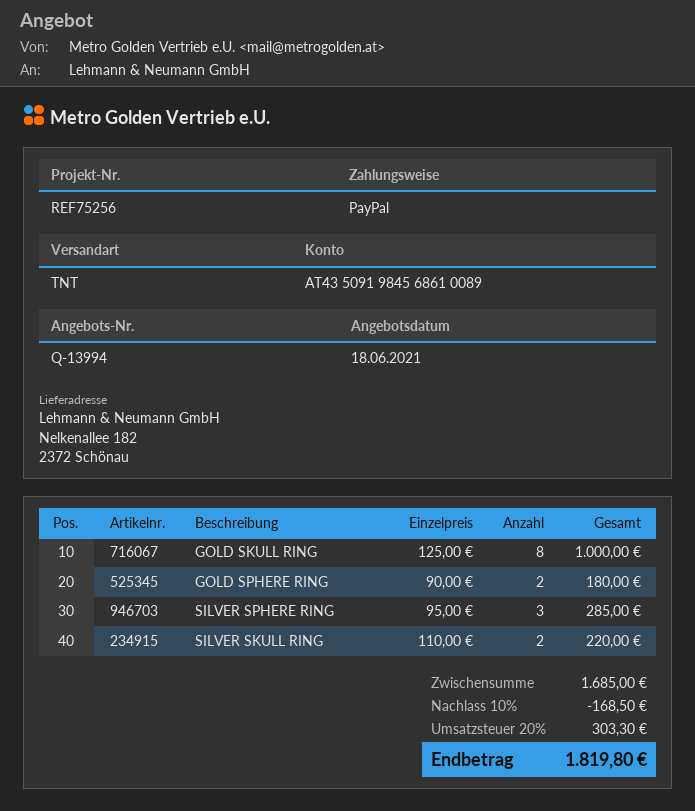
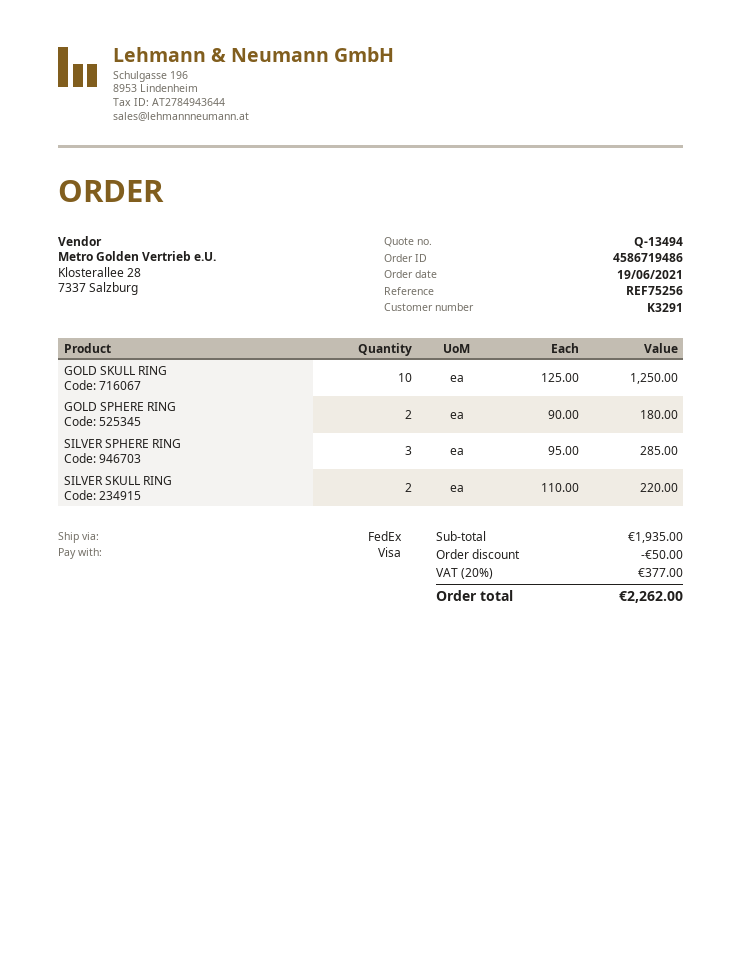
quote number: Q-13994 -> Q-13494
payment method: PayPal -> Visa
shipping method: TNT -> FedEx
GOLD SKULL RING: 8 x 125.00 = 1000.00 -> 10 x 125.00 = 1250.00
subtotal: 1685.00 -> 1935.00
discount: 168.50 -> 50.00
tax: 20% = 303.30 -> 20% = 377.00
total: 1819.80 -> 2262.00

